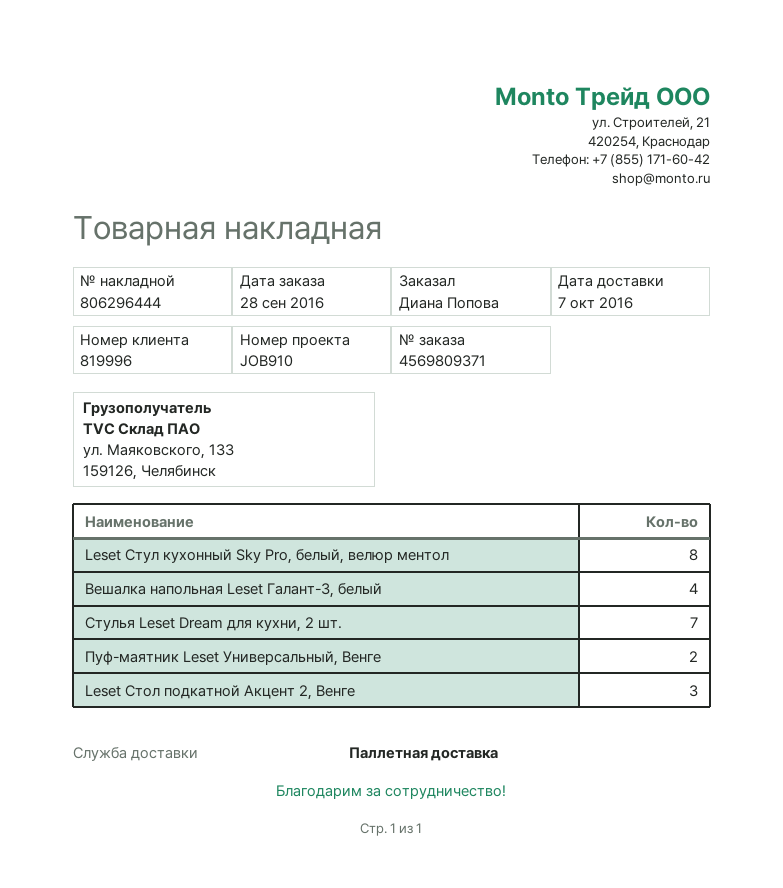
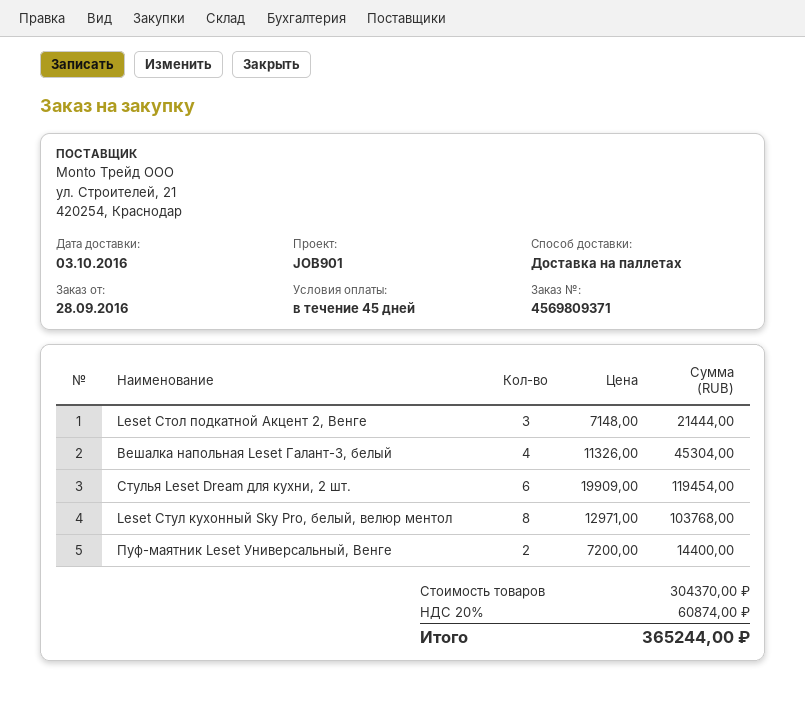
delivery date: 2016-10-07 -> 2016-10-03
reference: JOB910 -> JOB901
Стулья Leset Dream для кухни, 2 шт.: 7 -> 6

